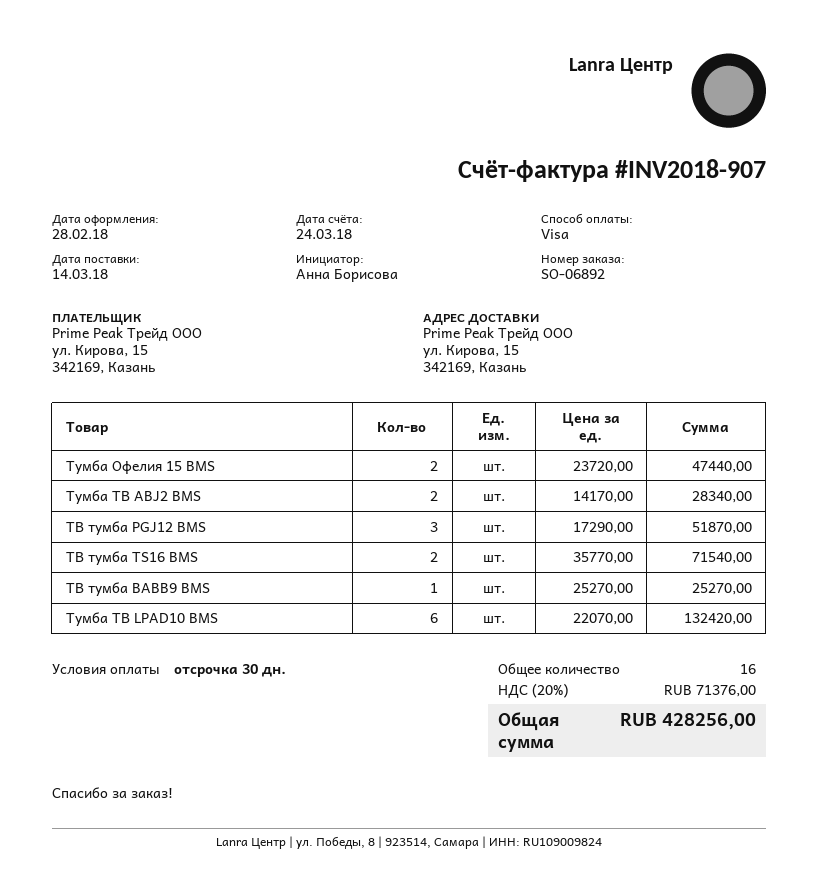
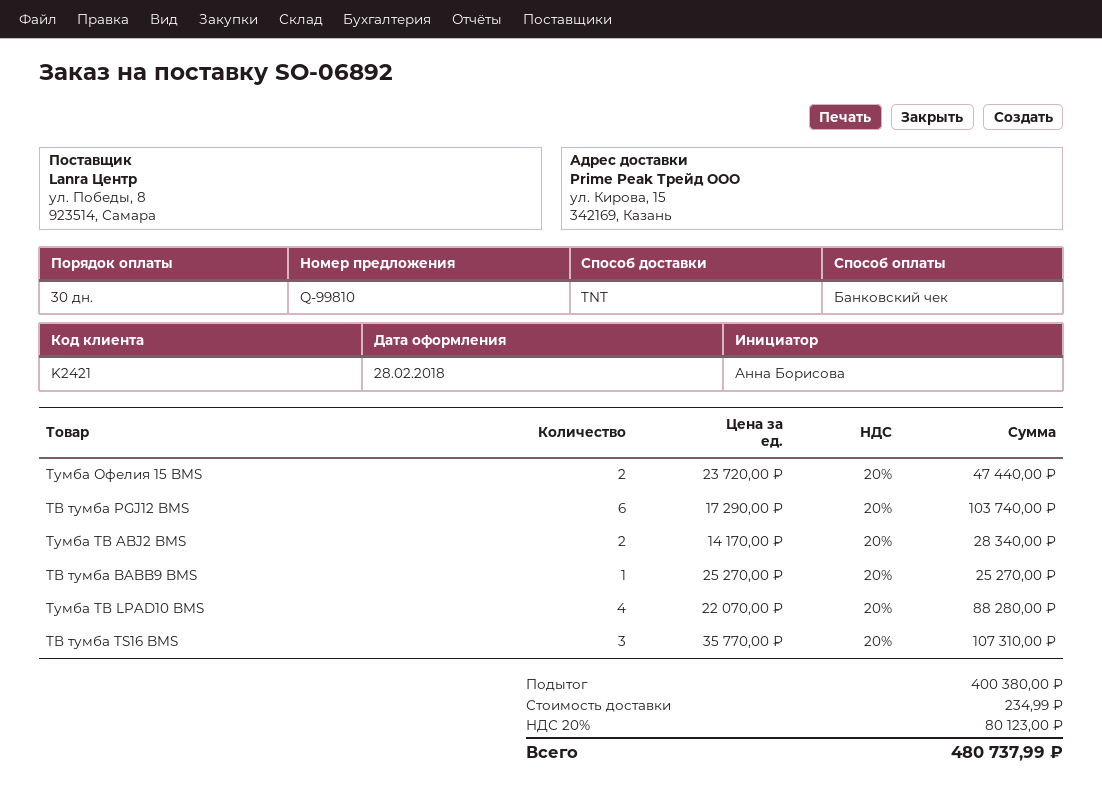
payment method: Visa -> cheque
ТВ тумба PGJ12 BMS: 3 x 17290.00 = 51870.00 -> 6 x 17290.00 = 103740.00
ТВ тумба TS16 BMS: 2 x 35770.00 = 71540.00 -> 3 x 35770.00 = 107310.00
Тумба ТВ LPAD10 BMS: 6 x 22070.00 = 132420.00 -> 4 x 22070.00 = 88280.00
shipping: none -> 234.99
tax: 20% = 71376.00 -> 20% = 80123.00
total: 428256.00 -> 480737.99

